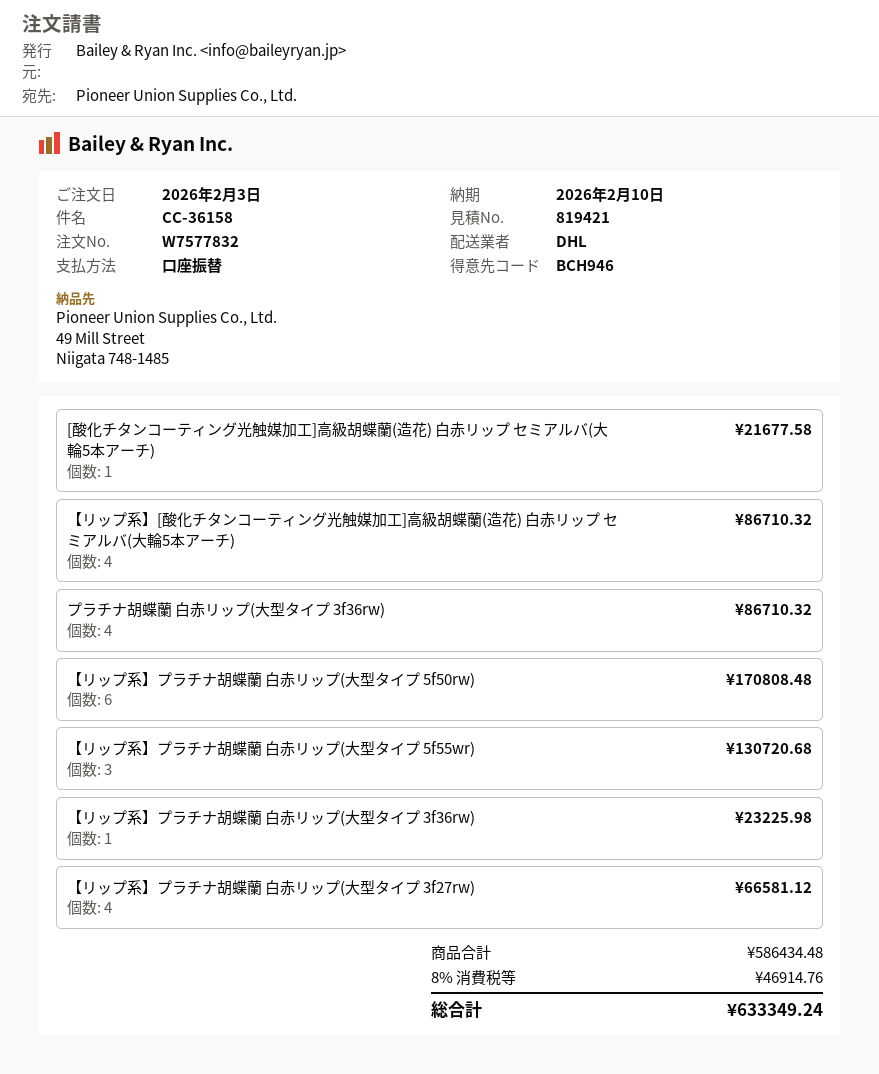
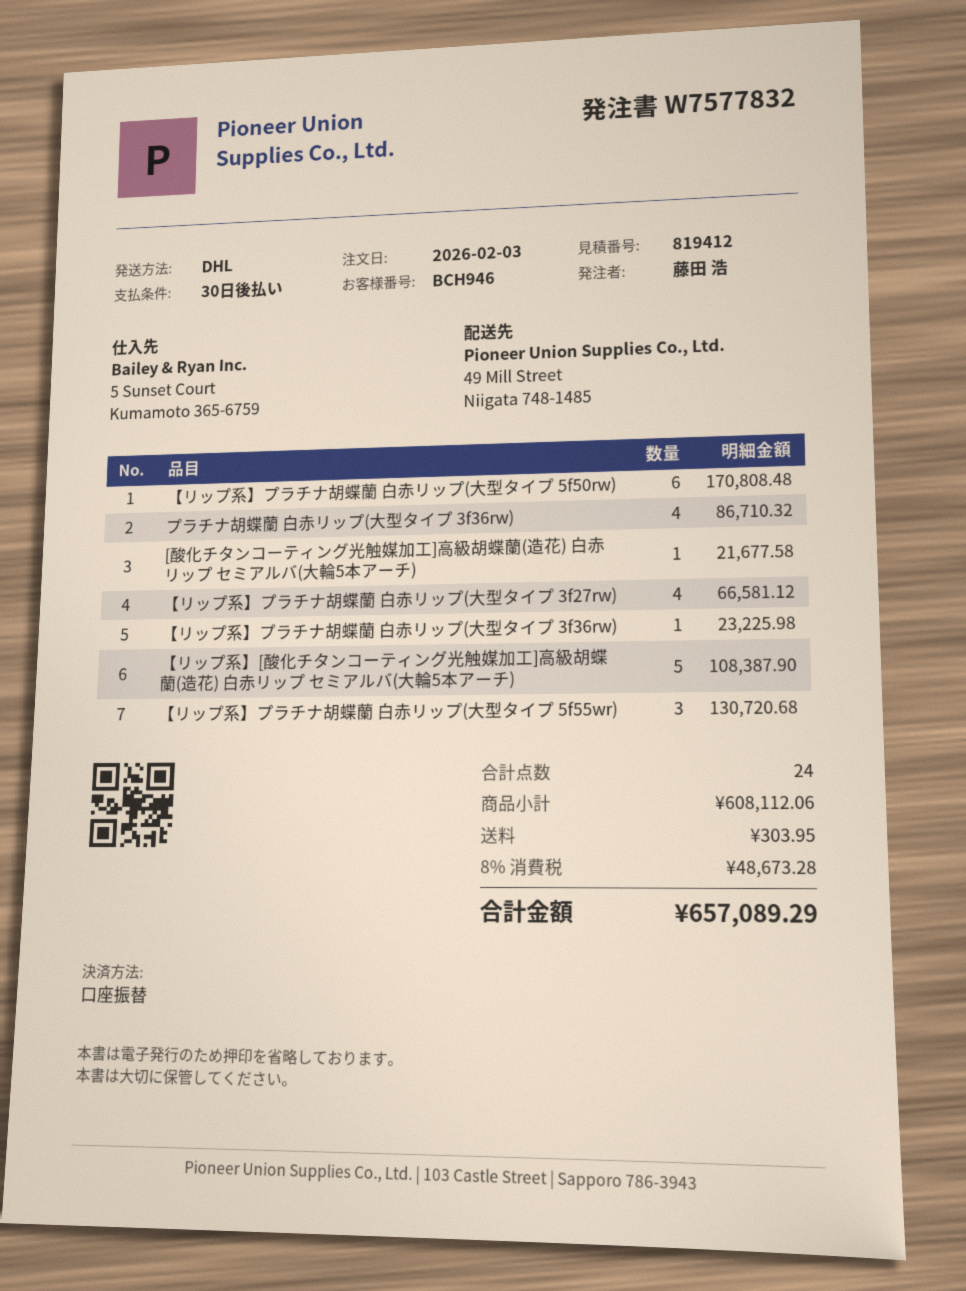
quote number: 819421 -> 819412
【リップ系】[酸化チタンコーティング光触媒加工]高級胡蝶蘭(造花) 白赤リップ セミアルバ(大輪5本アーチ): 4 for 86710.32 -> 5 for 108387.90
subtotal: 586434.48 -> 608112.06
shipping: none -> 303.95
tax: 8% = 46914.76 -> 8% = 48673.28
total: 633349.24 -> 657089.29

